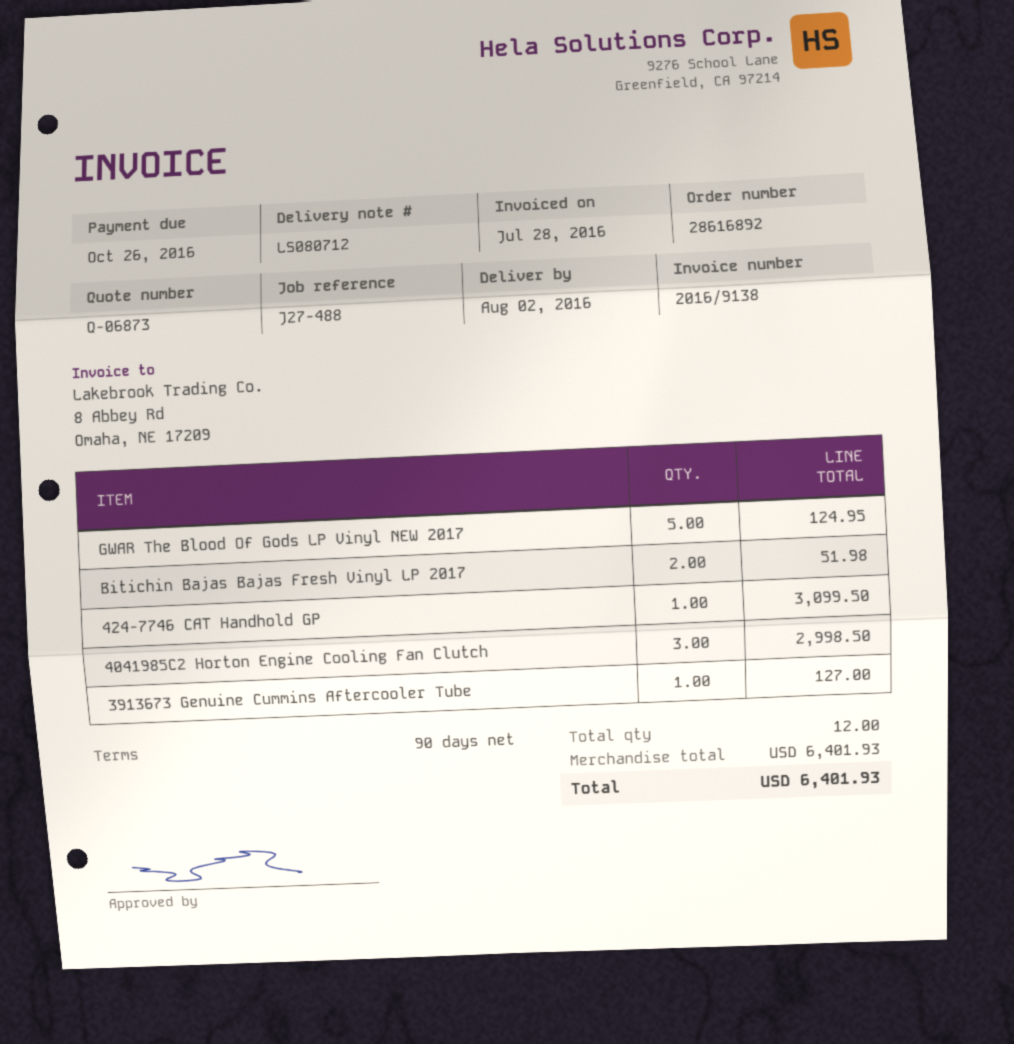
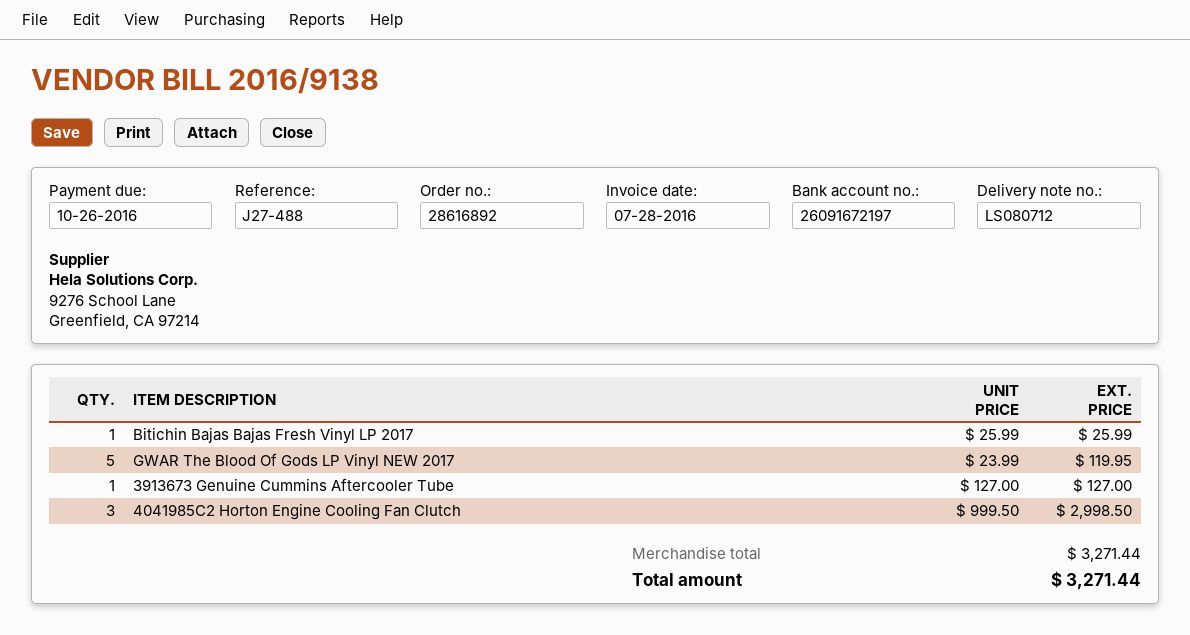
GWAR The Blood Of Gods LP Vinyl NEW 2017: 5 for 124.95 -> 5 for 119.95
Bitichin Bajas Bajas Fresh Vinyl LP 2017: 2 for 51.98 -> 1 for 25.99
424-7746 CAT Handhold GP: 1 for 3099.50 -> none
subtotal: 6401.93 -> 3271.44
total: 6401.93 -> 3271.44

